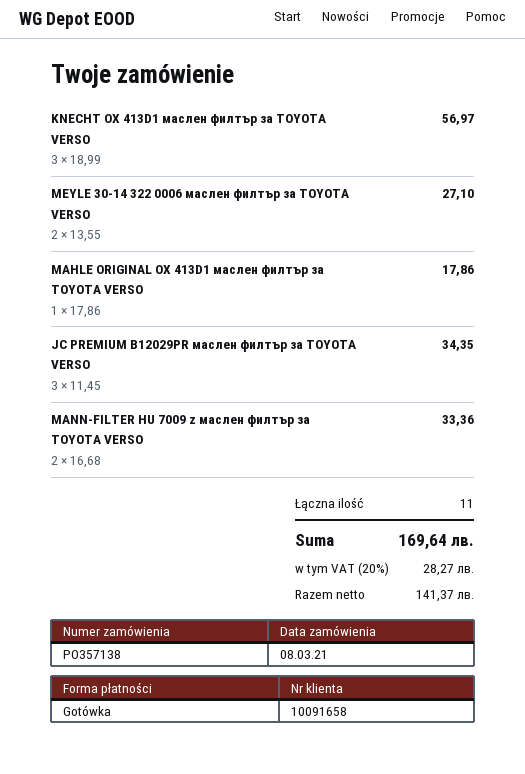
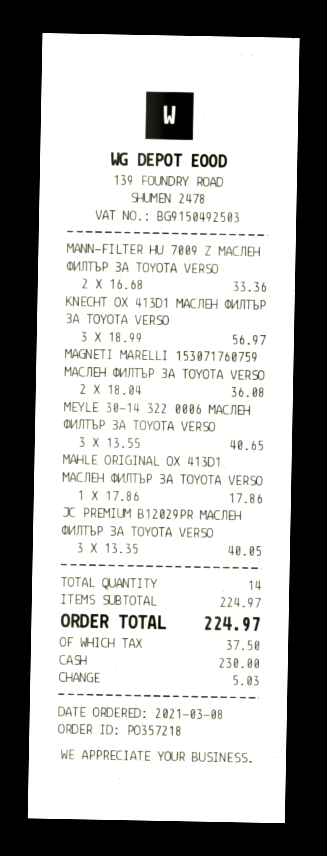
order number: PO357138 -> PO357218
MEYLE 30-14 322 0006 маслен филтър за TOYOTA VERSO: 2 x 13.55 = 27.10 -> 3 x 13.55 = 40.65
JC PREMIUM B12029PR маслен филтър за TOYOTA VERSO: 3 x 11.45 = 34.35 -> 3 x 13.35 = 40.05
MAGNETI MARELLI 153071760759 МАСЛЕН ФИЛТЪР ЗА TOYOTA VERSO: none -> 2 x 18.04 = 36.08
total quantity: 11 -> 14
tax: 28.27 -> 37.50
total: 169.64 -> 224.97

